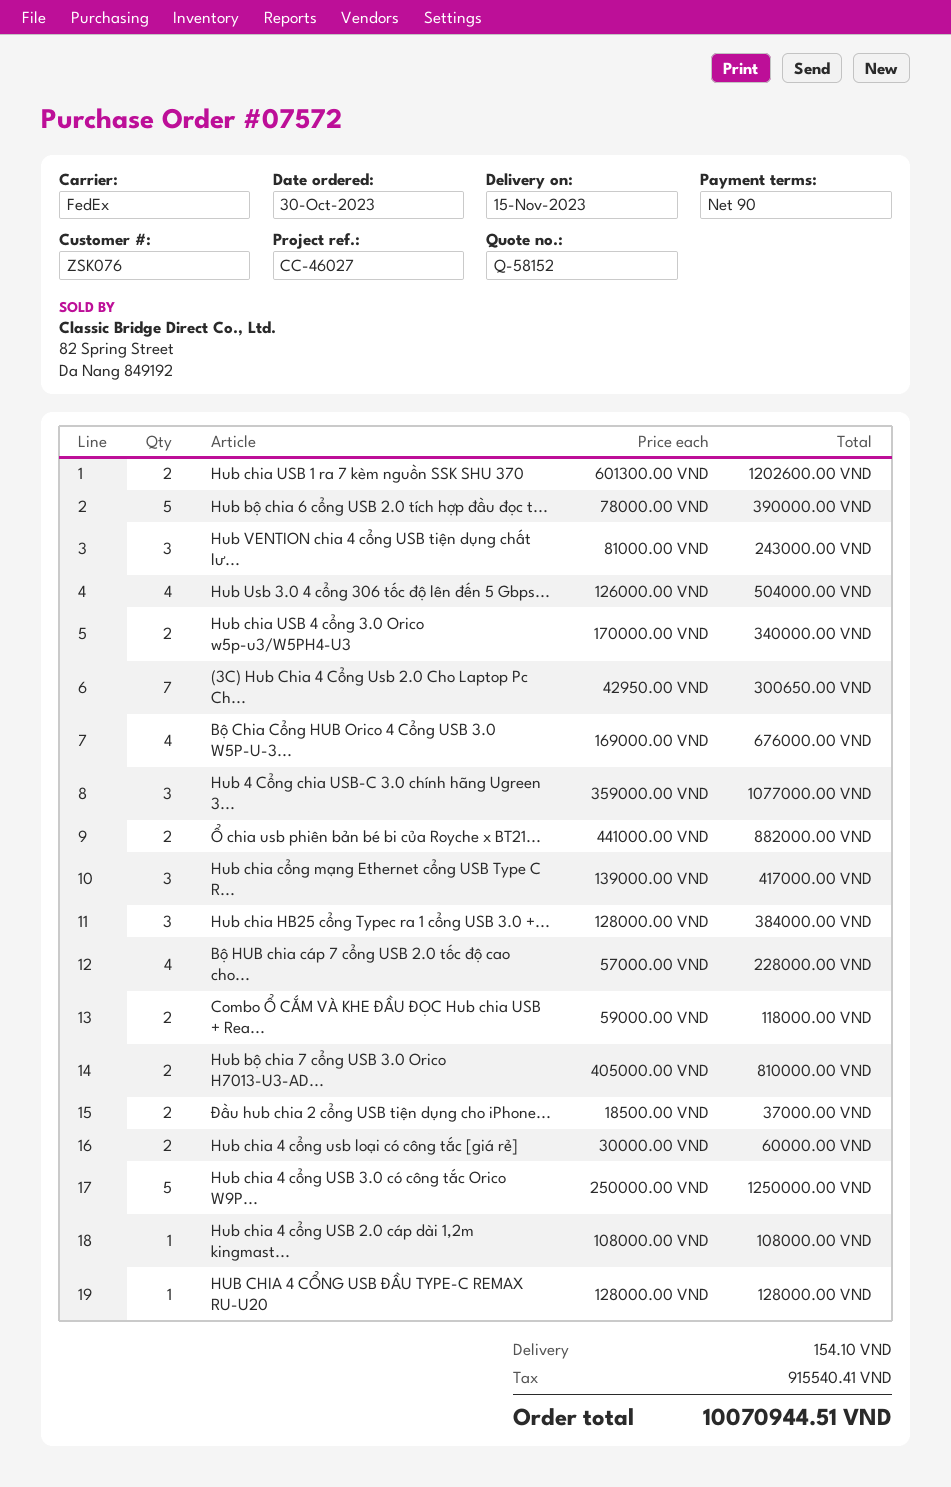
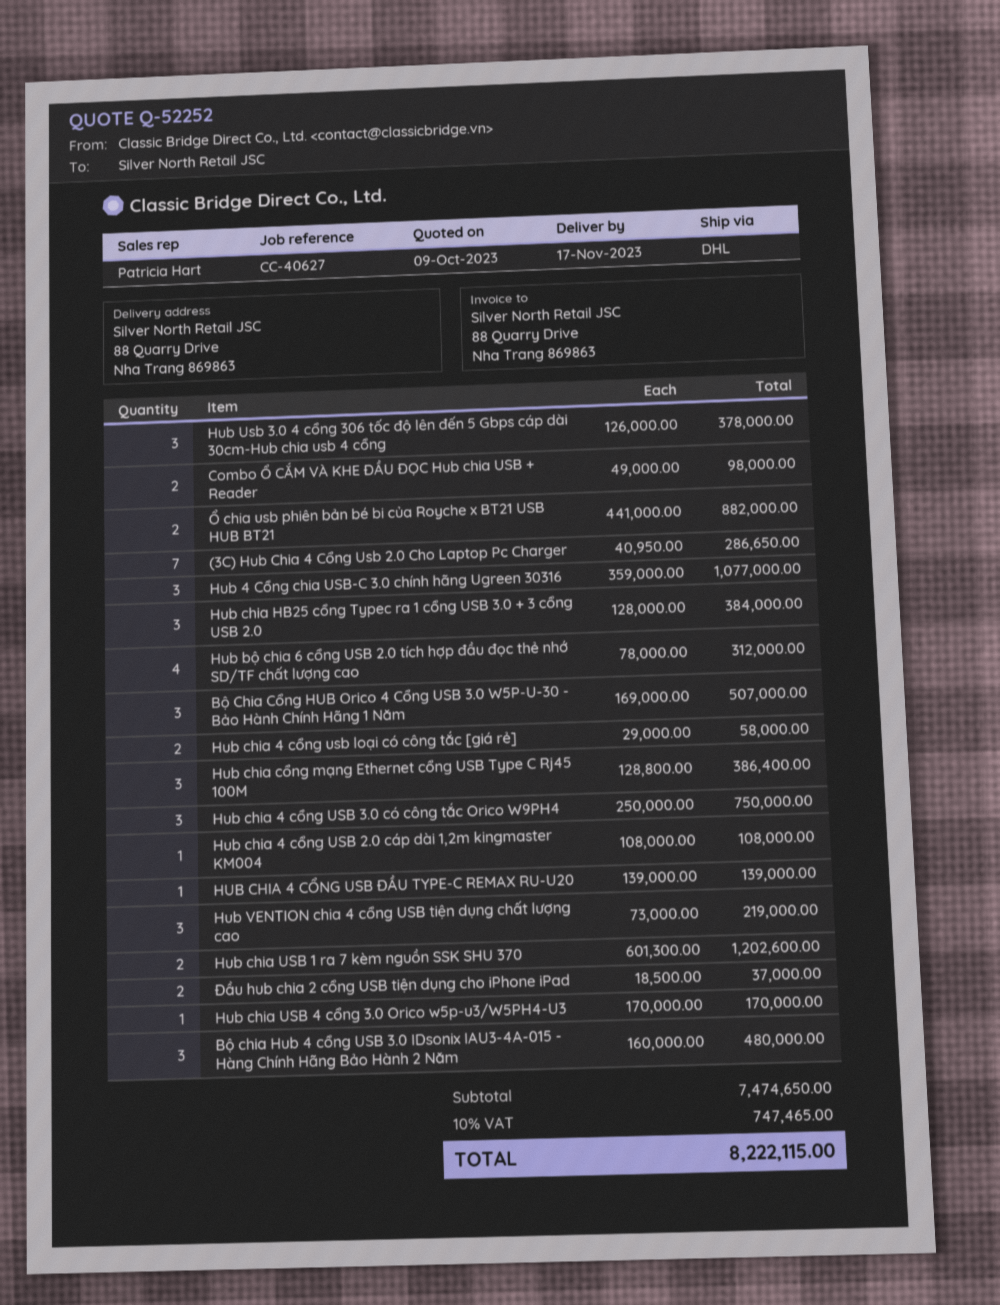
quote number: Q-58152 -> Q-52252
delivery date: 2023-11-15 -> 2023-11-17
reference: CC-46027 -> CC-40627
shipping method: FedEx -> DHL
Hub bộ chia 6 cổng USB 2.0 tích hợp đầu đọc t...: 5 x 78000.00 = 390000.00 -> 4 x 78000.00 = 312000.00
Hub VENTION chia 4 cổng USB tiện dụng chất lư...: 3 x 81000.00 = 243000.00 -> 3 x 73000.00 = 219000.00
Hub Usb 3.0 4 cổng 306 tốc độ lên đến 5 Gbps...: 4 x 126000.00 = 504000.00 -> 3 x 126000.00 = 378000.00
Hub chia USB 4 cổng 3.0 Orico w5p-u3/W5PH4-U3: 2 x 170000.00 = 340000.00 -> 1 x 170000.00 = 170000.00
(3C) Hub Chia 4 Cổng Usb 2.0 Cho Laptop Pc Ch...: 7 x 42950.00 = 300650.00 -> 7 x 40950.00 = 286650.00
Bộ Chia Cổng HUB Orico 4 Cổng USB 3.0 W5P-U-3...: 4 x 169000.00 = 676000.00 -> 3 x 169000.00 = 507000.00
Hub chia cổng mạng Ethernet cổng USB Type C R...: 3 x 139000.00 = 417000.00 -> 3 x 128800.00 = 386400.00
Bộ HUB chia cáp 7 cổng USB 2.0 tốc độ cao cho...: 4 x 57000.00 = 228000.00 -> none
Combo Ổ CẮM VÀ KHE ĐẦU ĐỌC Hub chia USB + Rea...: 2 x 59000.00 = 118000.00 -> 2 x 49000.00 = 98000.00
Hub bộ chia 7 cổng USB 3.0 Orico H7013-U3-AD...: 2 x 405000.00 = 810000.00 -> none
Hub chia 4 cổng usb loại có công tắc [giá rẻ]: 2 x 30000.00 = 60000.00 -> 2 x 29000.00 = 58000.00
Hub chia 4 cổng USB 3.0 có công tắc Orico W9P...: 5 x 250000.00 = 1250000.00 -> 3 x 250000.00 = 750000.00
HUB CHIA 4 CỔNG USB ĐẦU TYPE-C REMAX RU-U20: 1 x 128000.00 = 128000.00 -> 1 x 139000.00 = 139000.00
Bộ chia Hub 4 cổng USB 3.0 IDsonix IAU3-4A-015 - Hàng Chính Hãng Bảo Hành 2 Năm: none -> 3 x 160000.00 = 480000.00
shipping: 154.10 -> none
tax: 915540.41 -> 747465.00
total: 10070944.51 -> 8222115.00

